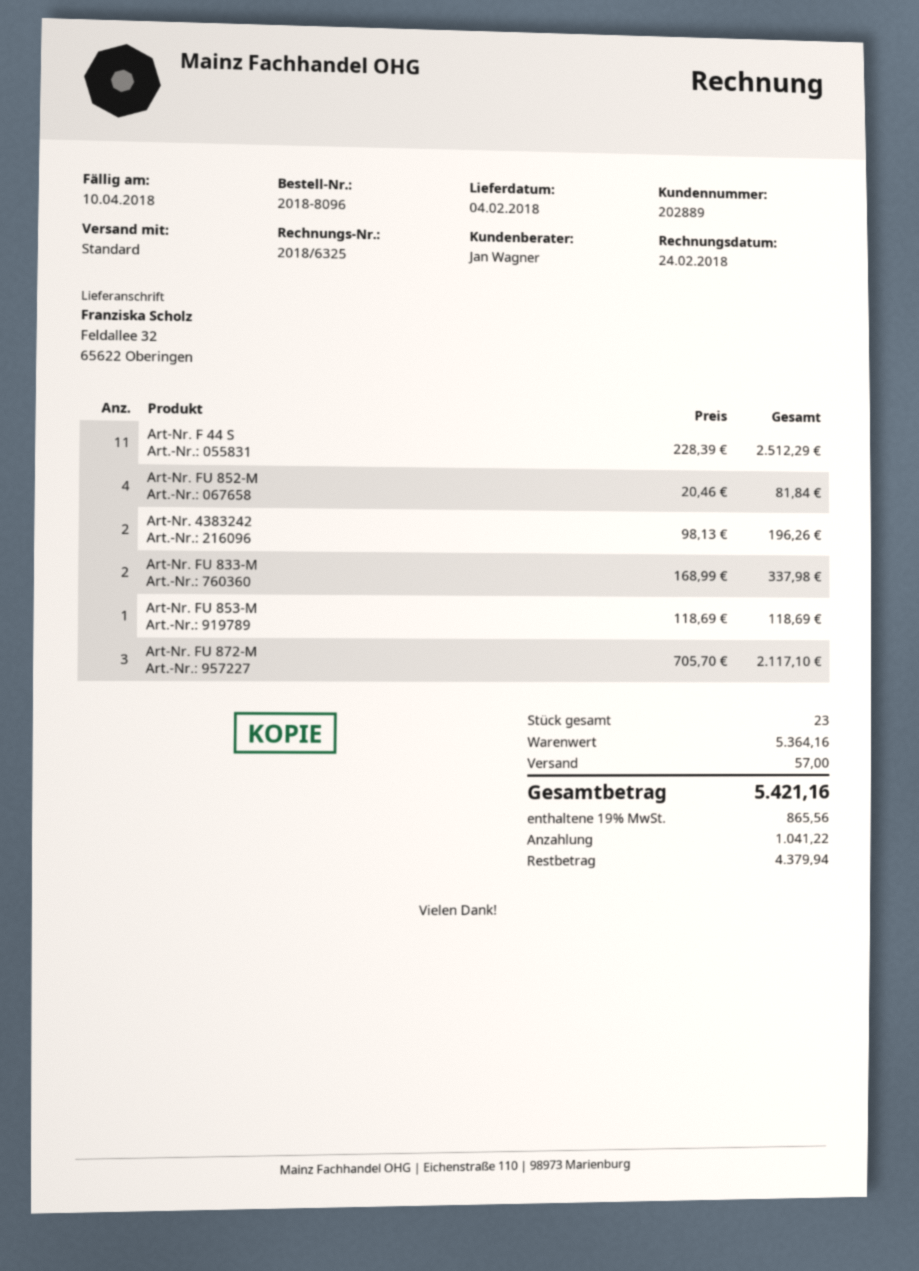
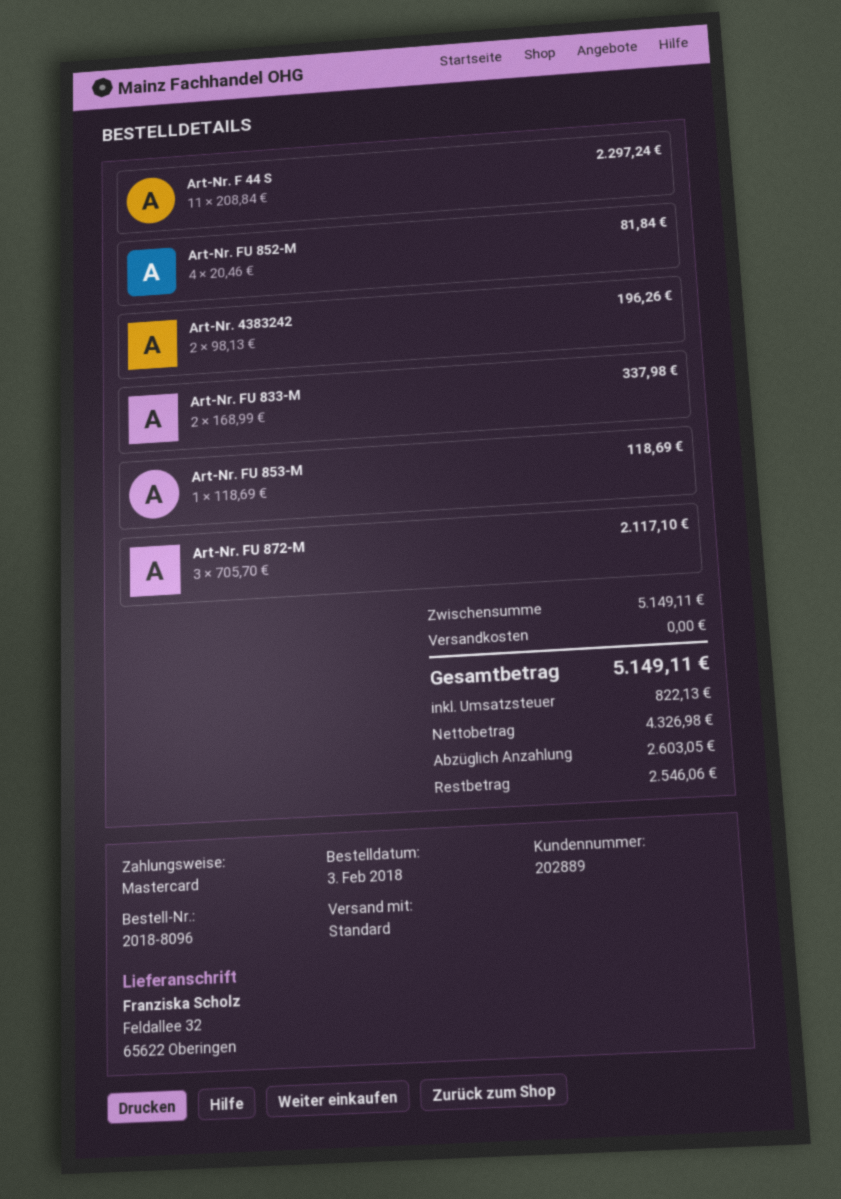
Art-Nr. F 44 S: 11 x 228.39 = 2512.29 -> 11 x 208.84 = 2297.24
subtotal: 5364.16 -> 5149.11
shipping: 57.00 -> 0.00
tax: 865.56 -> 822.13
total: 5421.16 -> 5149.11
deposit: 1041.22 -> 2603.05
balance: 4379.94 -> 2546.06

